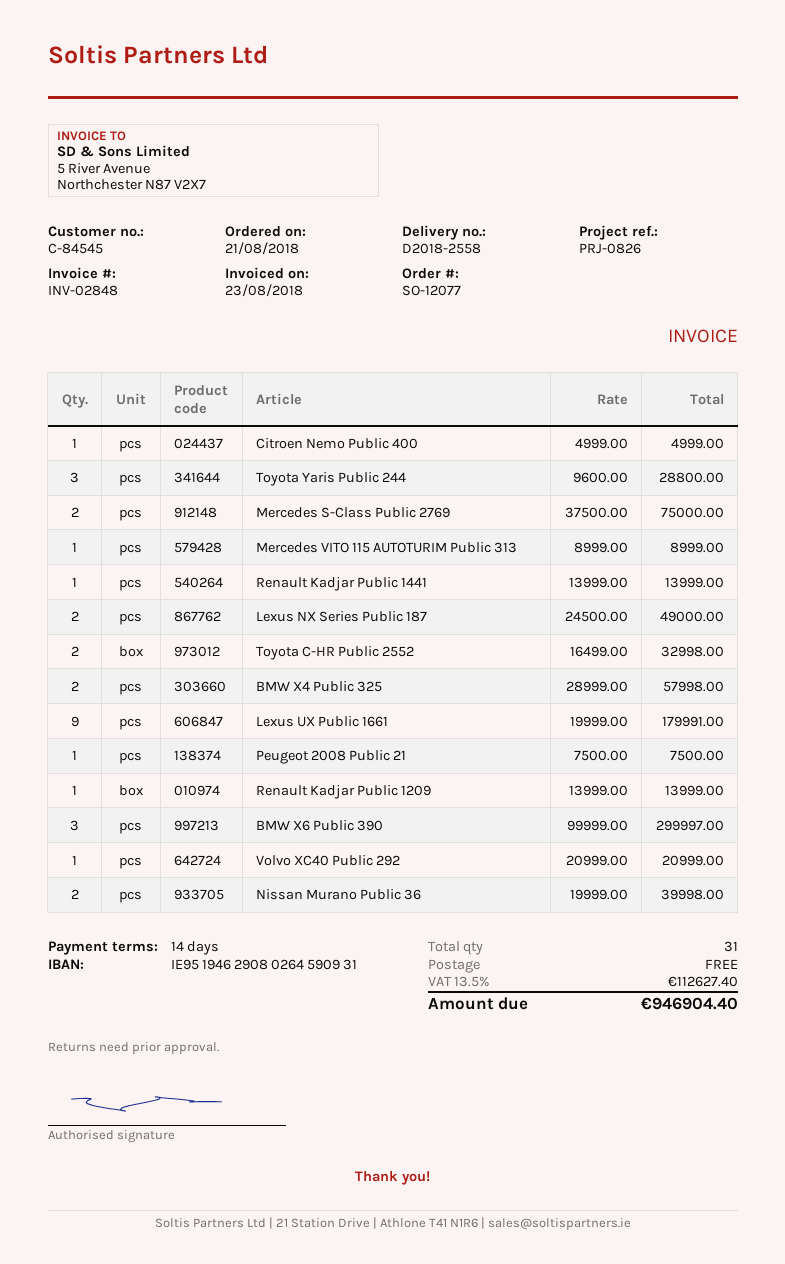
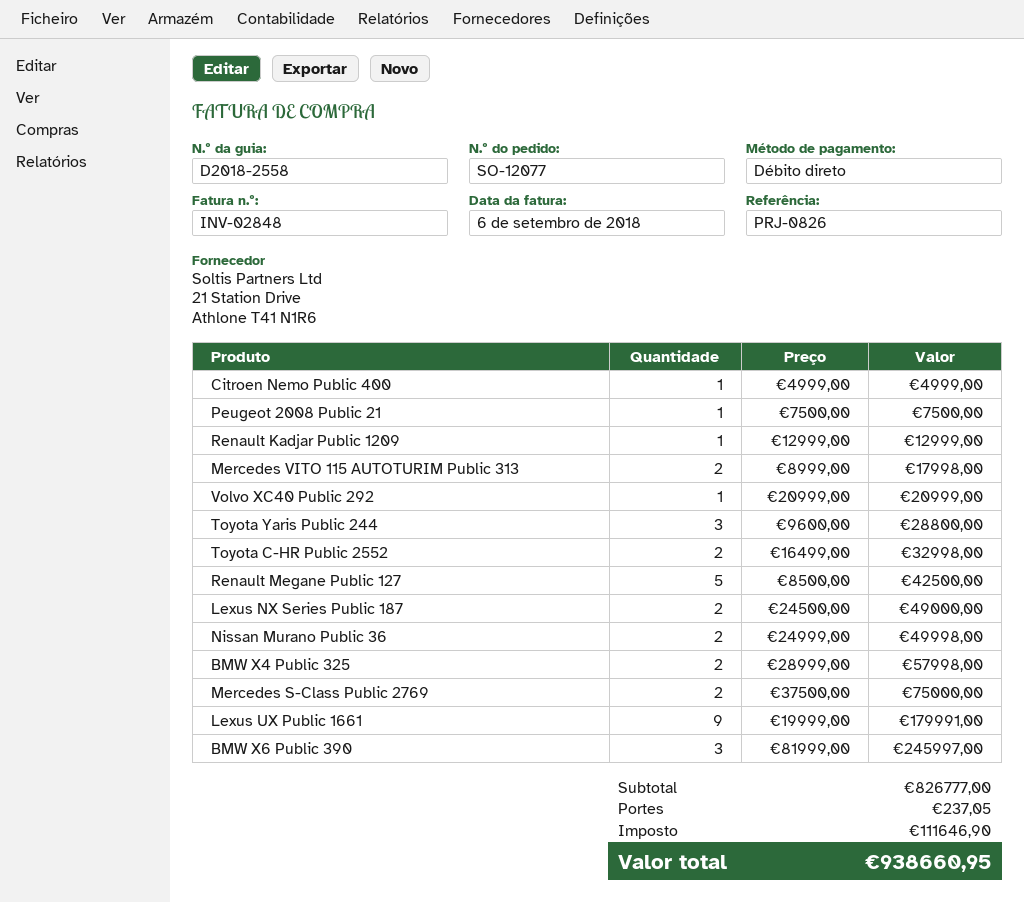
invoice date: 2018-08-23 -> 2018-09-06
Mercedes VITO 115 AUTOTURIM Public 313: 1 x 8999.00 = 8999.00 -> 2 x 8999.00 = 17998.00
Renault Kadjar Public 1441: 1 x 13999.00 = 13999.00 -> none
Renault Kadjar Public 1209: 1 x 13999.00 = 13999.00 -> 1 x 12999.00 = 12999.00
BMW X6 Public 390: 3 x 99999.00 = 299997.00 -> 3 x 81999.00 = 245997.00
Nissan Murano Public 36: 2 x 19999.00 = 39998.00 -> 2 x 24999.00 = 49998.00
Renault Megane Public 127: none -> 5 x 8500.00 = 42500.00
shipping: 0.00 -> 237.05
tax: 112627.40 -> 111646.90
total: 946904.40 -> 938660.95

